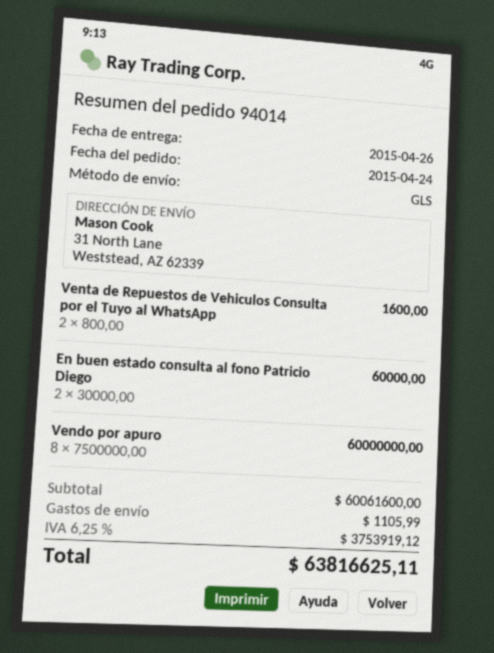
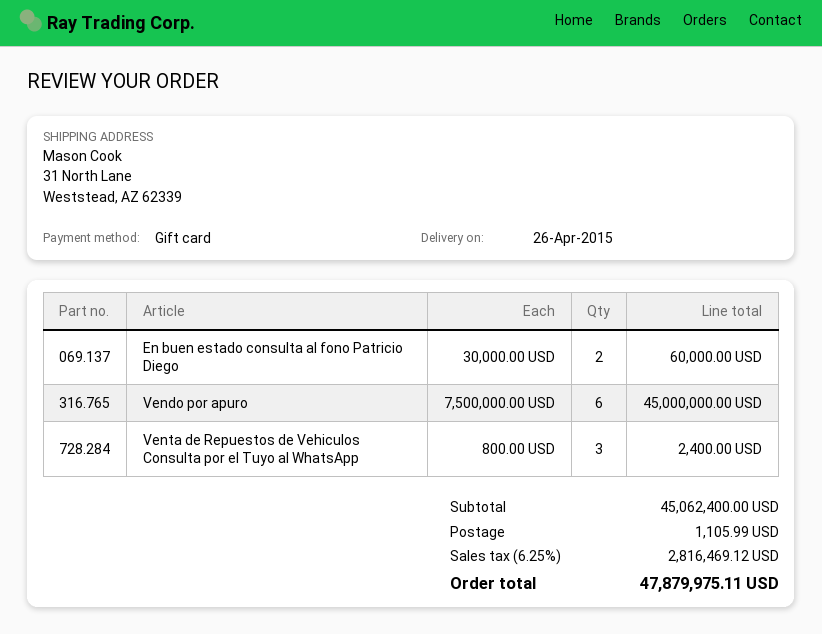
Venta de Repuestos de Vehiculos Consulta por el Tuyo al WhatsApp: 2 x 800.00 = 1600.00 -> 3 x 800.00 = 2400.00
Vendo por apuro: 8 x 7500000.00 = 60000000.00 -> 6 x 7500000.00 = 45000000.00
subtotal: 60061600.00 -> 45062400.00
tax: 6.25% = 3753919.12 -> 6.25% = 2816469.12
total: 63816625.11 -> 47879975.11

